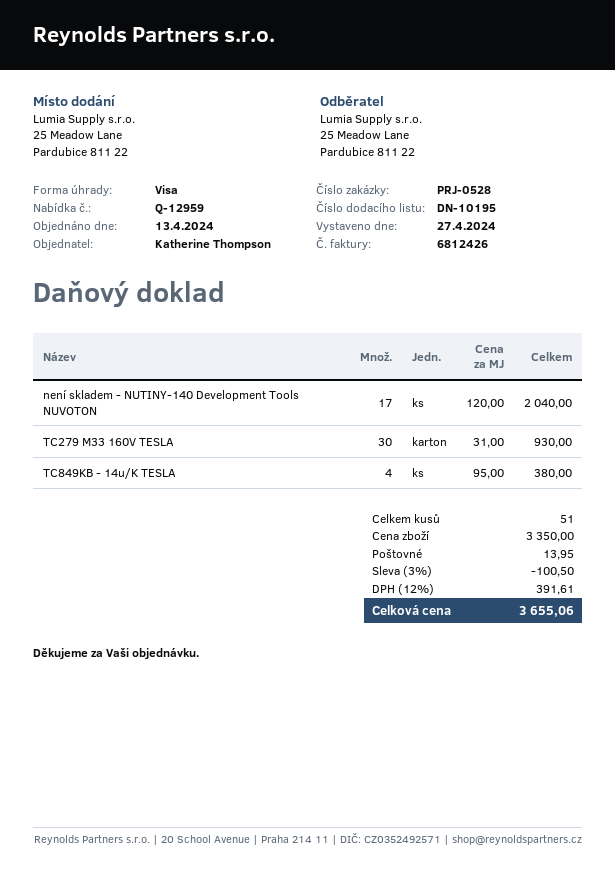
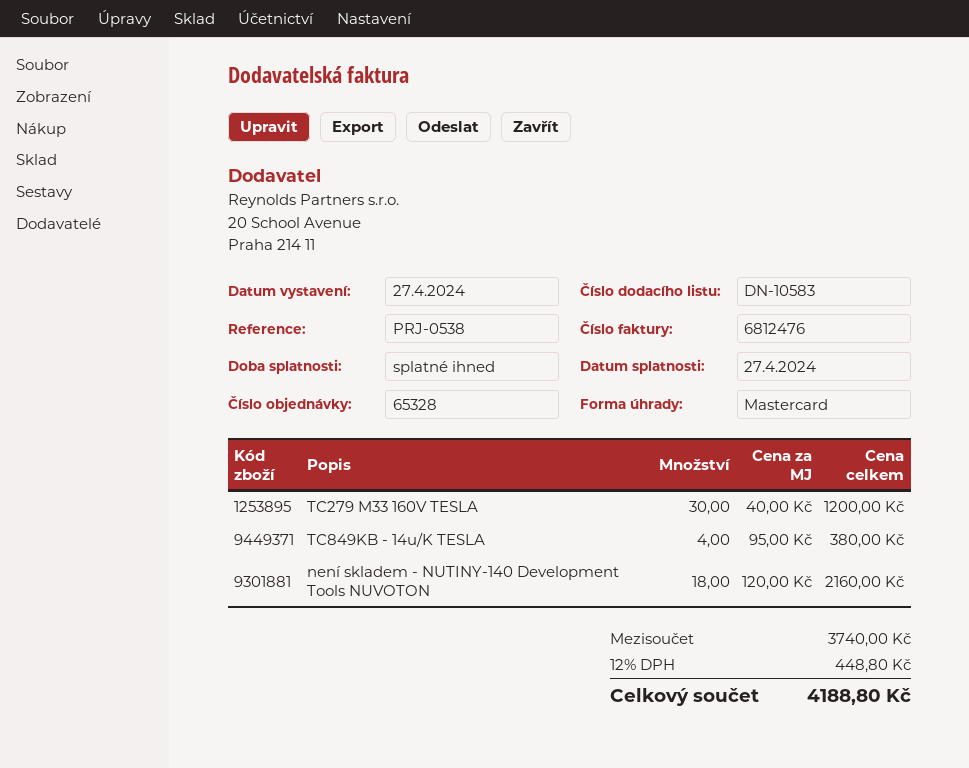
delivery note number: DN-10195 -> DN-10583
invoice number: 6812426 -> 6812476
reference: PRJ-0528 -> PRJ-0538
payment method: Visa -> Mastercard
není skladem - NUTINY-140 Development Tools NUVOTON: 17 x 120.00 = 2040.00 -> 18 x 120.00 = 2160.00
TC279 M33 160V TESLA: 30 x 31.00 = 930.00 -> 30 x 40.00 = 1200.00
subtotal: 3350.00 -> 3740.00
discount: 3% = 100.50 -> none
shipping: 13.95 -> none
tax: 12% = 391.61 -> 12% = 448.80
total: 3655.06 -> 4188.80

